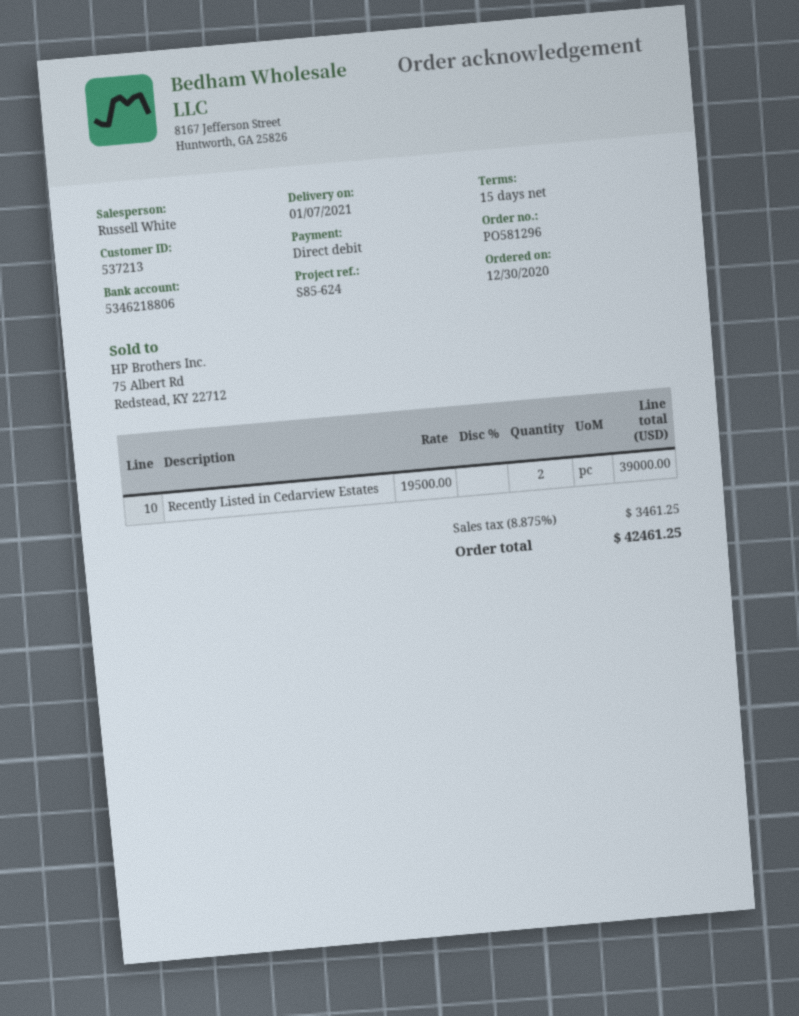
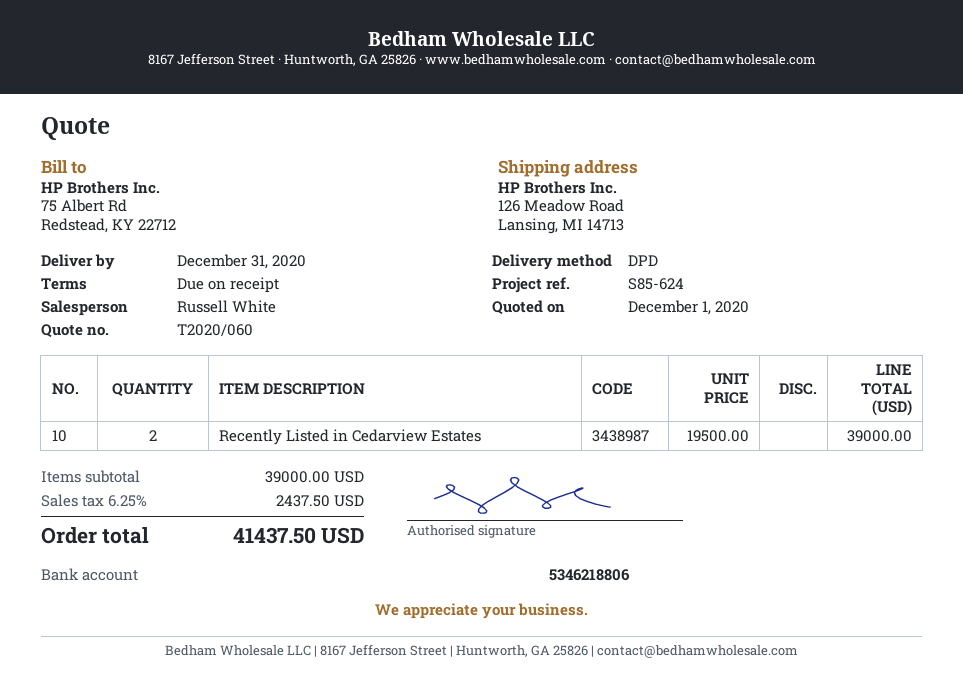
delivery date: 2021-01-07 -> 2020-12-31
payment terms: 15 days -> on receipt
tax: 8.875% = 3461.25 -> 6.25% = 2437.50
total: 42461.25 -> 41437.50

